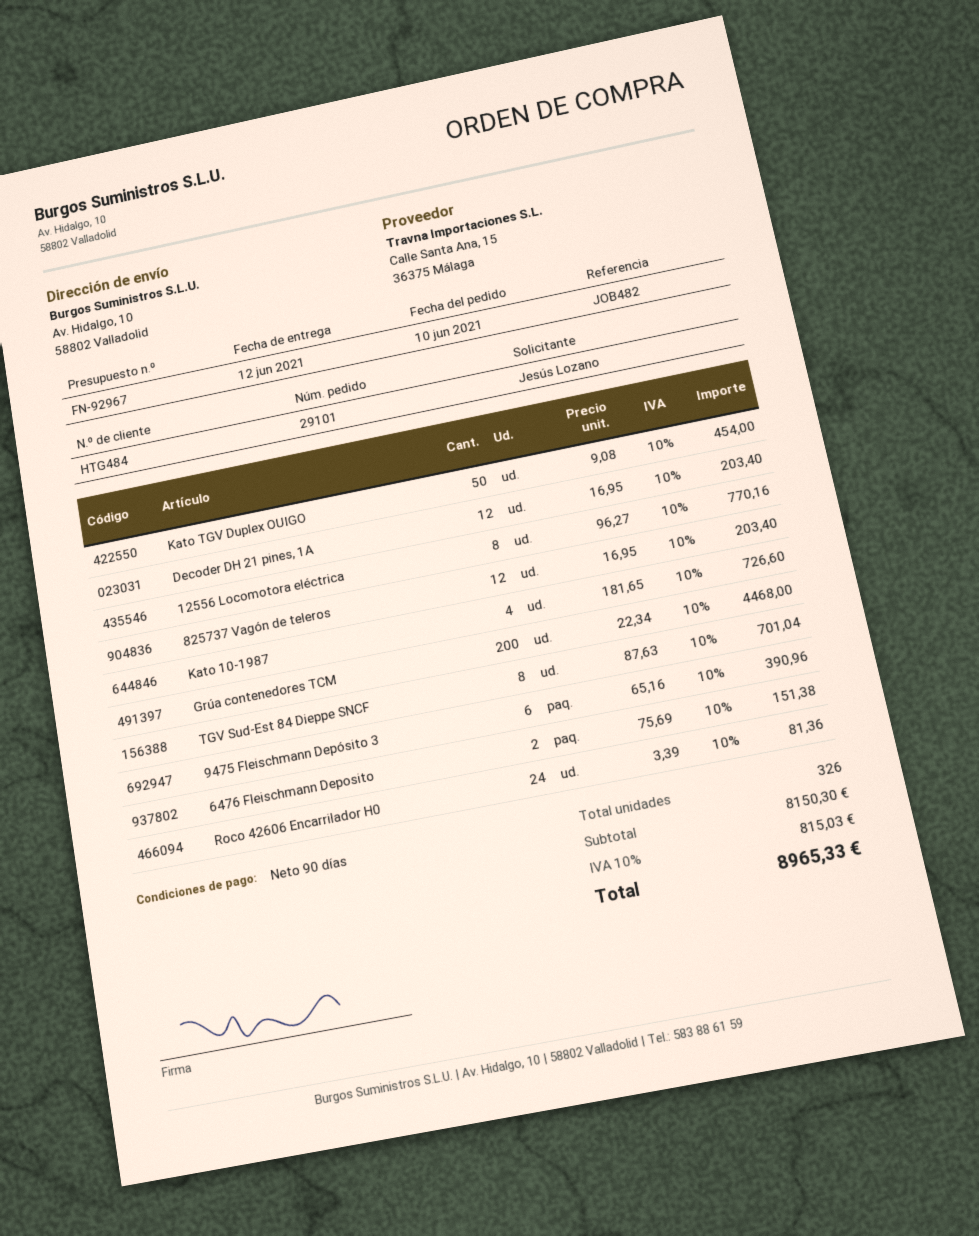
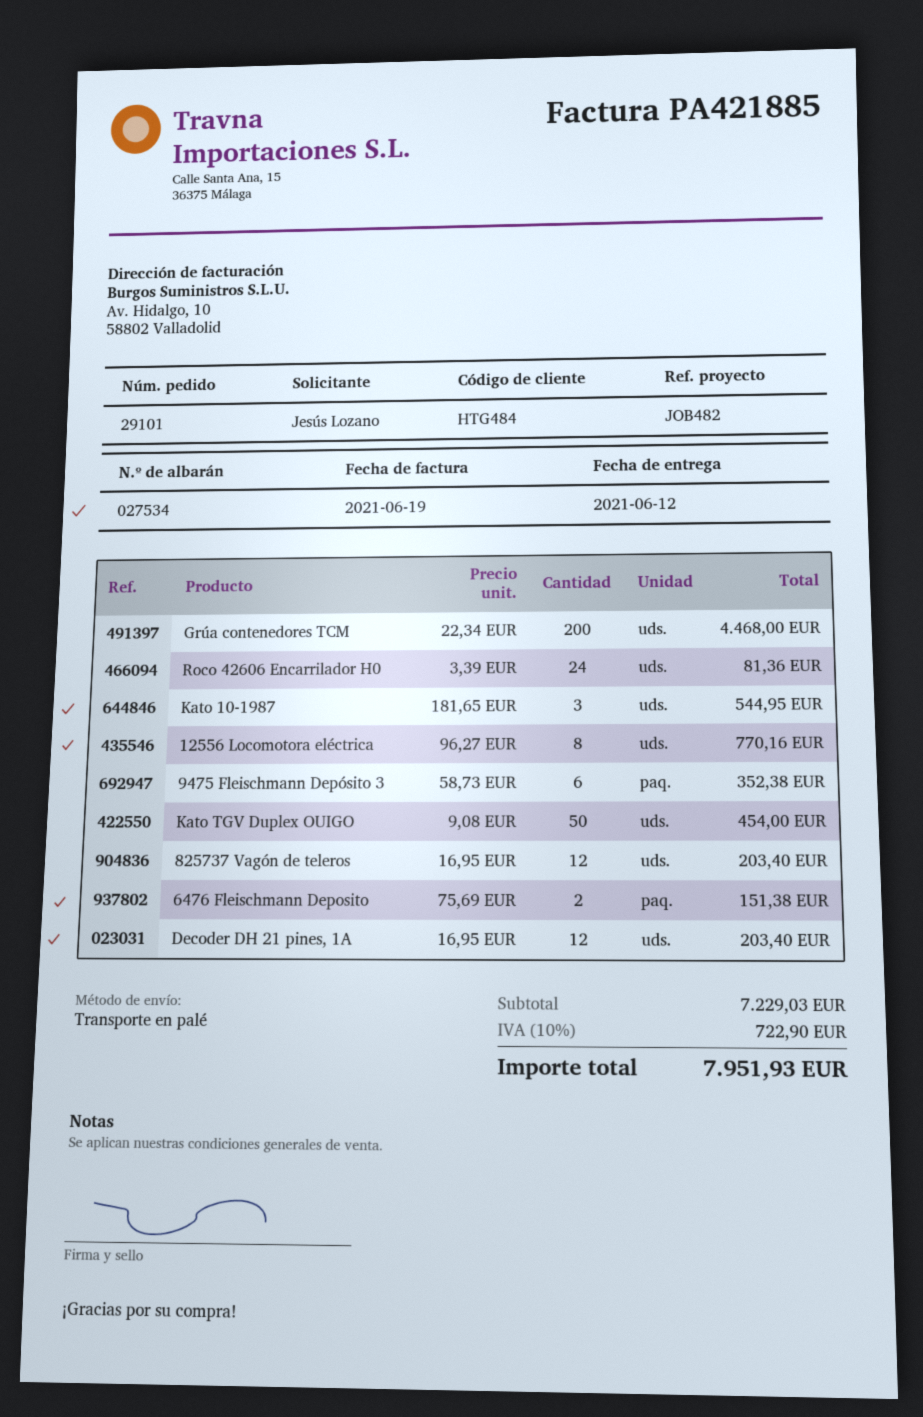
Kato 10-1987: 4 x 181.65 = 726.60 -> 3 x 181.65 = 544.95
TGV Sud-Est 84 Dieppe SNCF: 8 x 87.63 = 701.04 -> none
9475 Fleischmann Depósito 3: 6 x 65.16 = 390.96 -> 6 x 58.73 = 352.38
subtotal: 8150.30 -> 7229.03
tax: 10% = 815.03 -> 10% = 722.90
total: 8965.33 -> 7951.93

